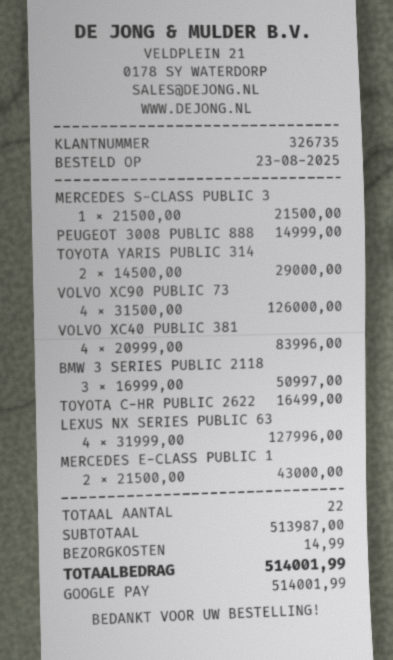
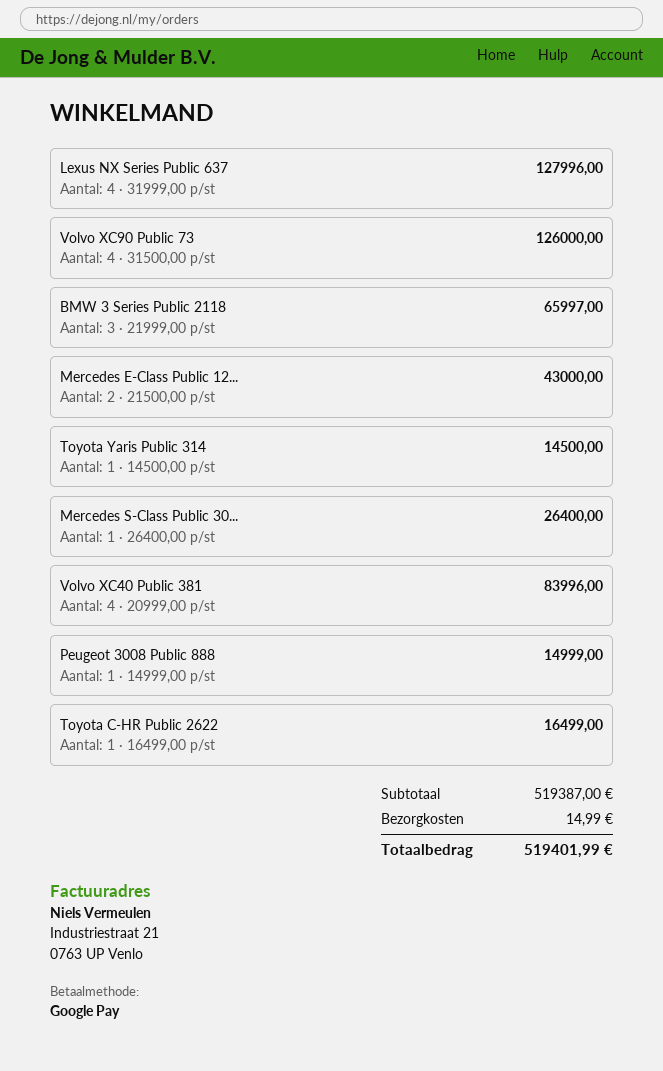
MERCEDES S-CLASS PUBLIC 3: 1 x 21500.00 = 21500.00 -> 1 x 26400.00 = 26400.00
TOYOTA YARIS PUBLIC 314: 2 x 14500.00 = 29000.00 -> 1 x 14500.00 = 14500.00
BMW 3 SERIES PUBLIC 2118: 3 x 16999.00 = 50997.00 -> 3 x 21999.00 = 65997.00
subtotal: 513987.00 -> 519387.00
total: 514001.99 -> 519401.99

